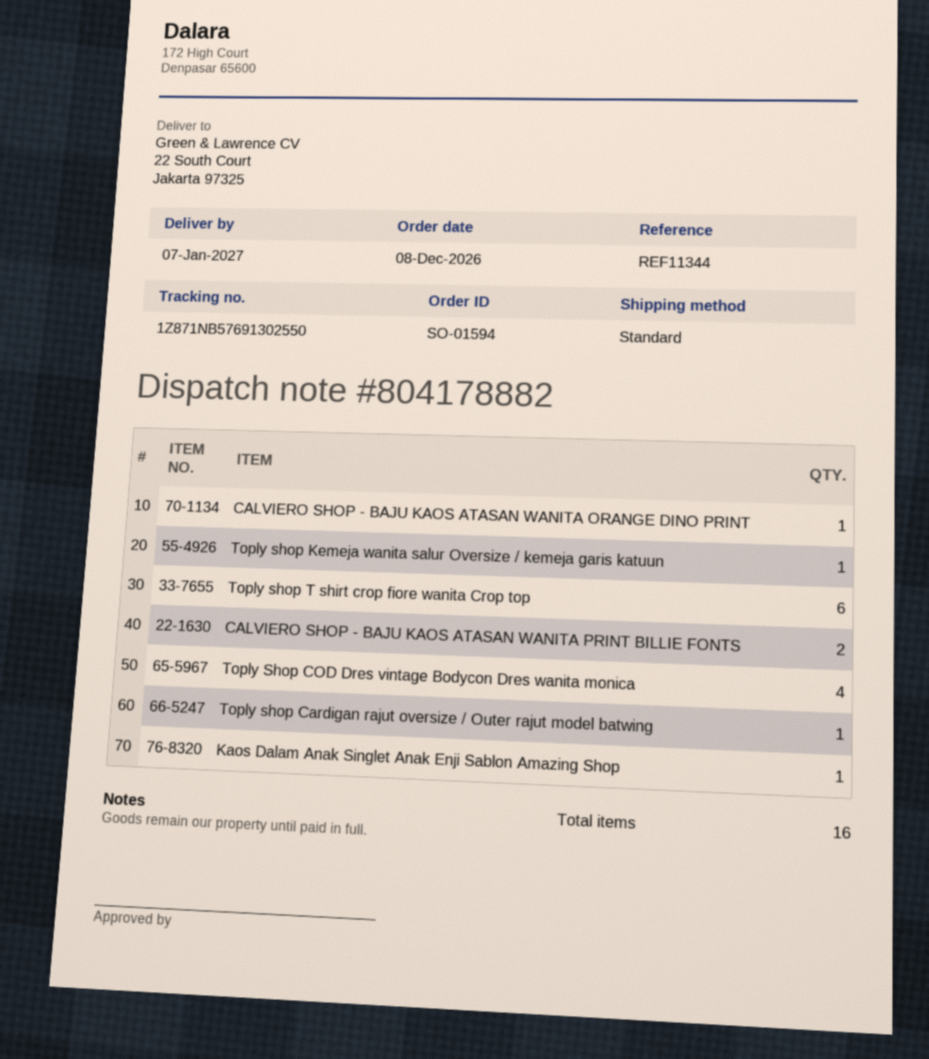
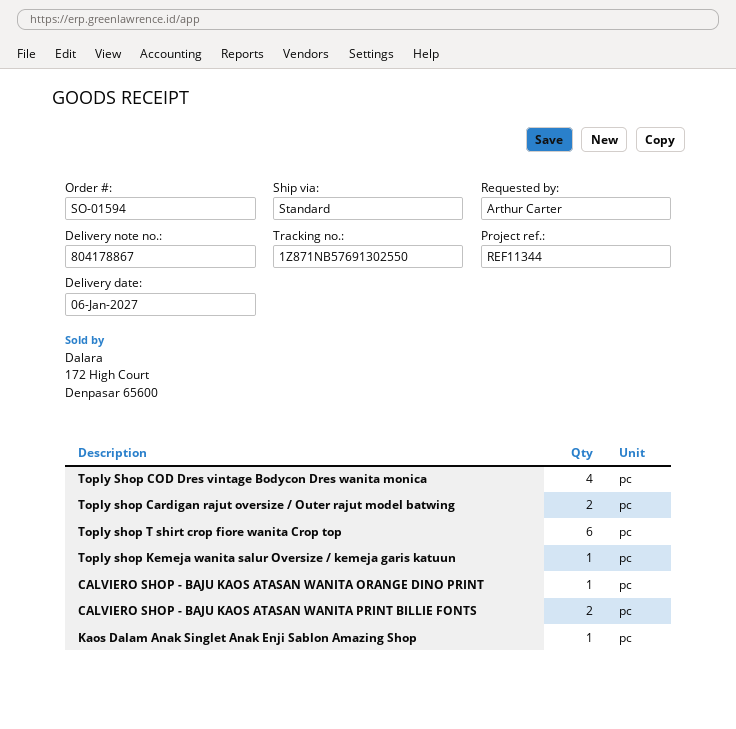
delivery note number: 804178882 -> 804178867
delivery date: 2027-01-07 -> 2027-01-06
Toply shop Cardigan rajut oversize / Outer rajut model batwing: 1 -> 2

